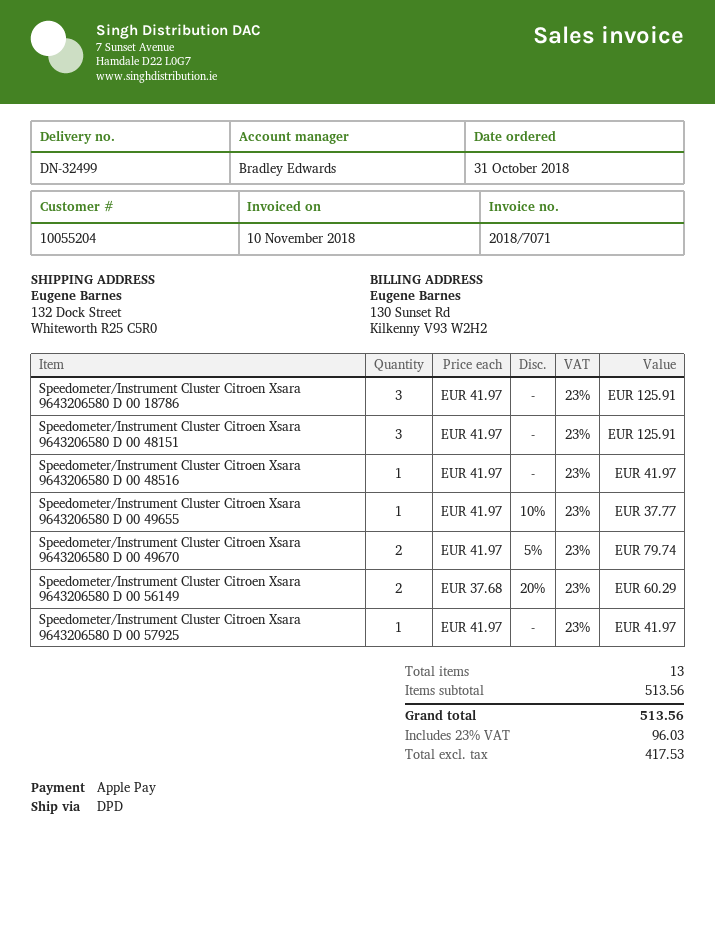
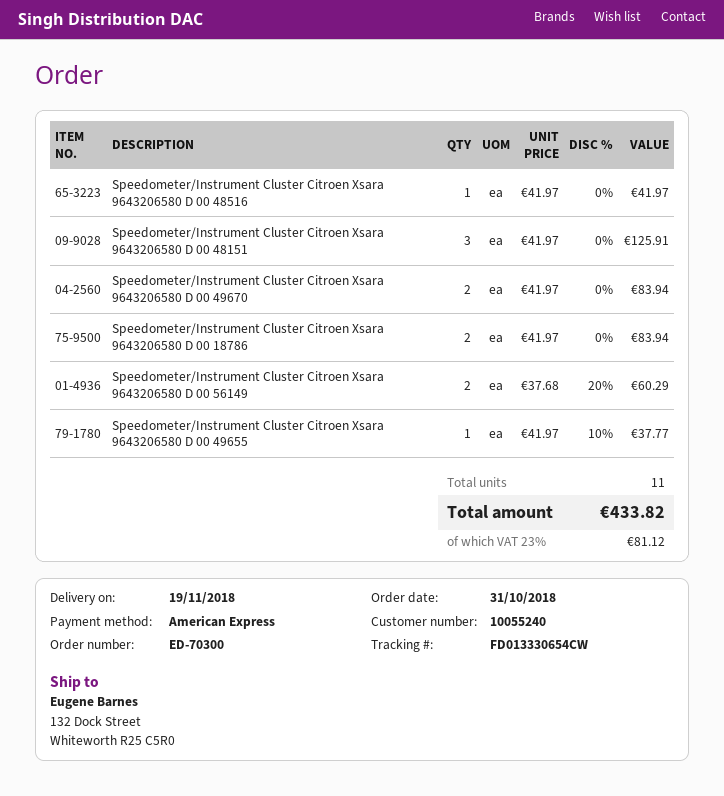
customer number: 10055204 -> 10055240
payment method: Apple Pay -> American Express
Speedometer/Instrument Cluster Citroen Xsara 9643206580 D 00 18786: 3 x 41.97 = 125.91 -> 2 x 41.97 = 83.94
Speedometer/Instrument Cluster Citroen Xsara 9643206580 D 00 49670: 2 x 41.97 - 5% = 79.74 -> 2 x 41.97 = 83.94
Speedometer/Instrument Cluster Citroen Xsara 9643206580 D 00 57925: 1 x 41.97 = 41.97 -> none
total quantity: 13 -> 11
tax: 23% = 96.03 -> 23% = 81.12
total: 513.56 -> 433.82

